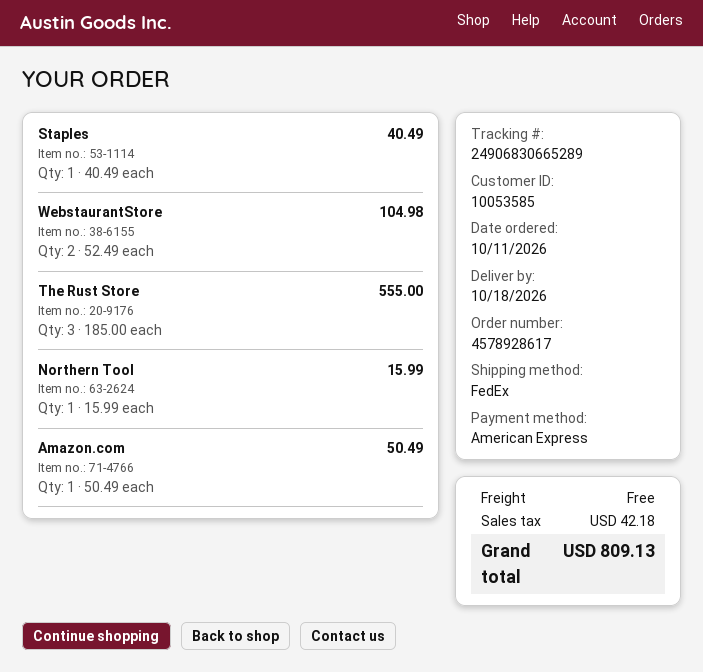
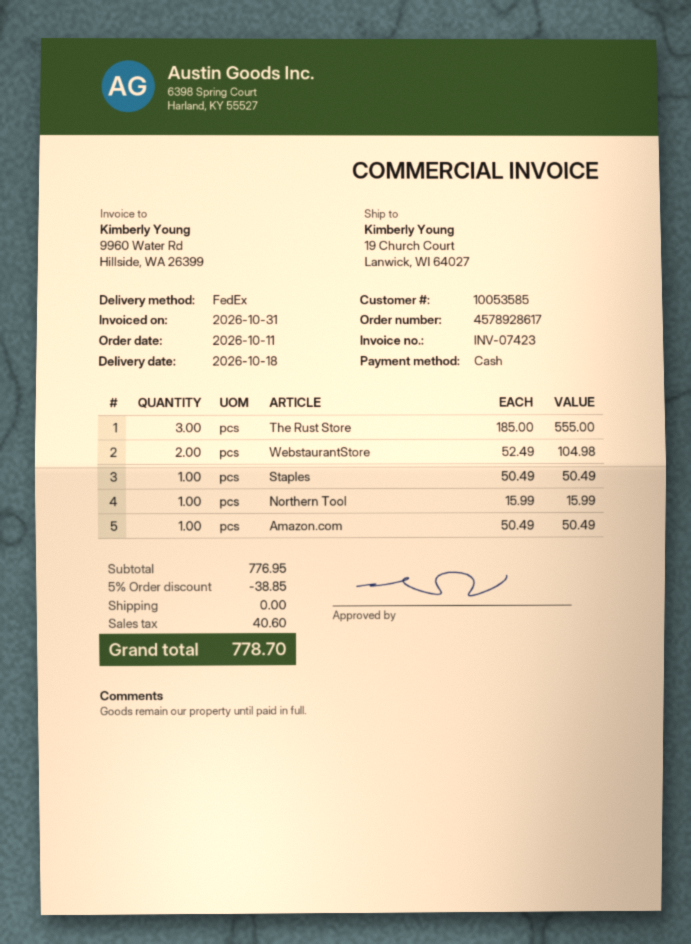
payment method: American Express -> cash
Staples: 1 x 40.49 = 40.49 -> 1 x 50.49 = 50.49
discount: none -> 5% = 38.85
tax: 42.18 -> 40.60
total: 809.13 -> 778.70

